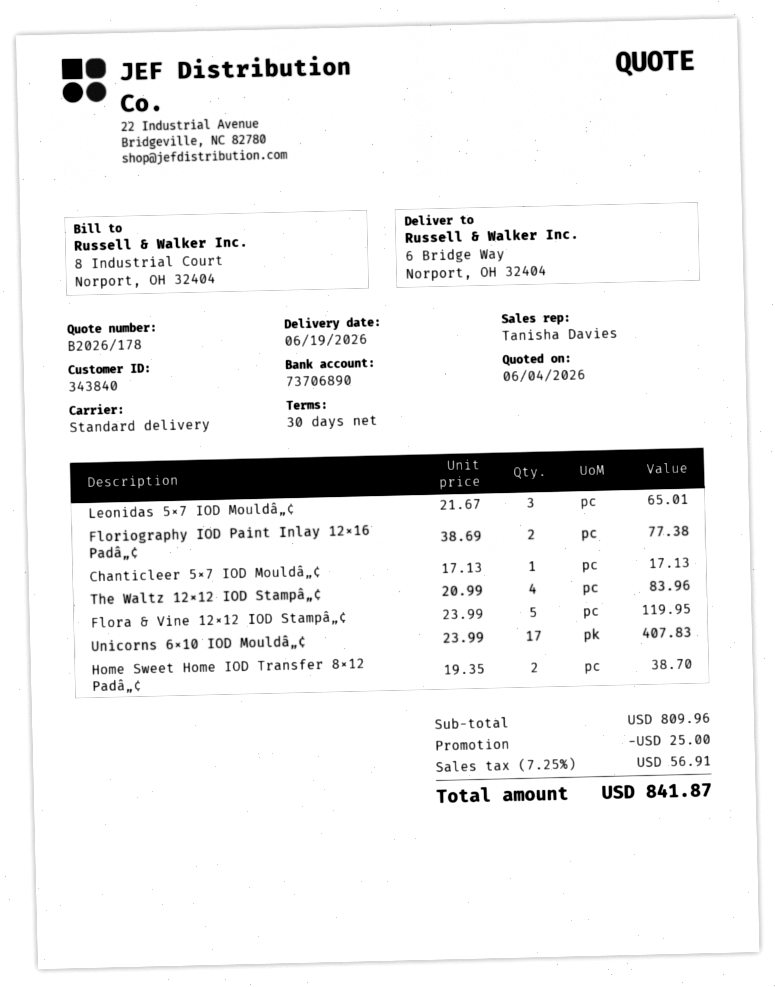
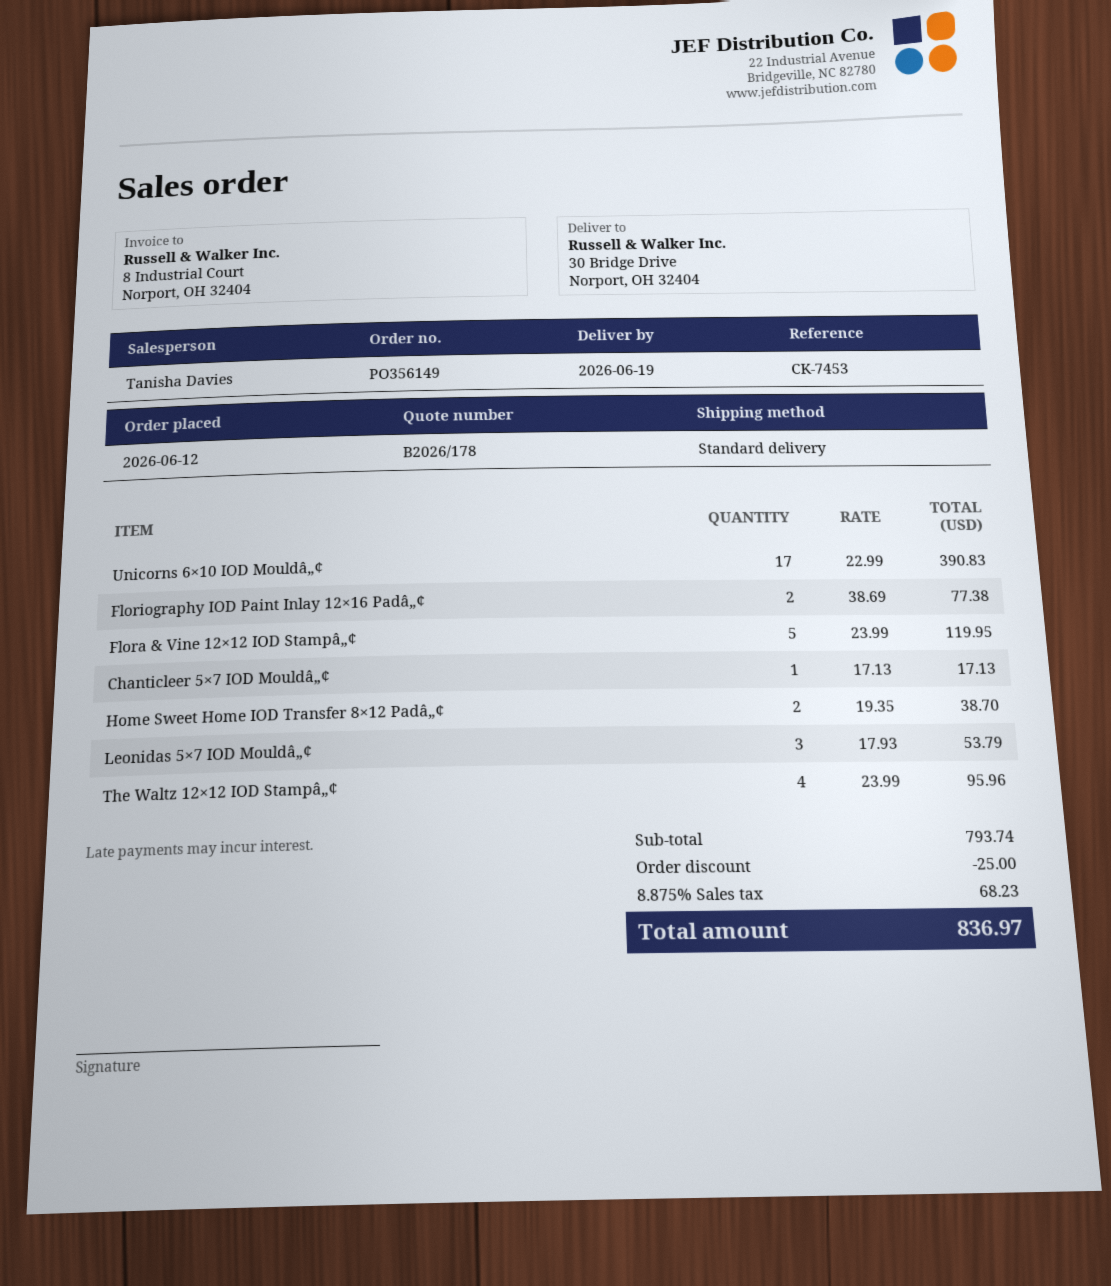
ship to: 6 Bridge Way, Norport, OH 32404 -> 30 Bridge Drive, Norport, OH 32404
Leonidas 5×7 IOD Mouldâ„¢: 3 x 21.67 = 65.01 -> 3 x 17.93 = 53.79
The Waltz 12×12 IOD Stampâ„¢: 4 x 20.99 = 83.96 -> 4 x 23.99 = 95.96
Unicorns 6×10 IOD Mouldâ„¢: 17 x 23.99 = 407.83 -> 17 x 22.99 = 390.83
subtotal: 809.96 -> 793.74
tax: 7.25% = 56.91 -> 8.875% = 68.23
total: 841.87 -> 836.97

